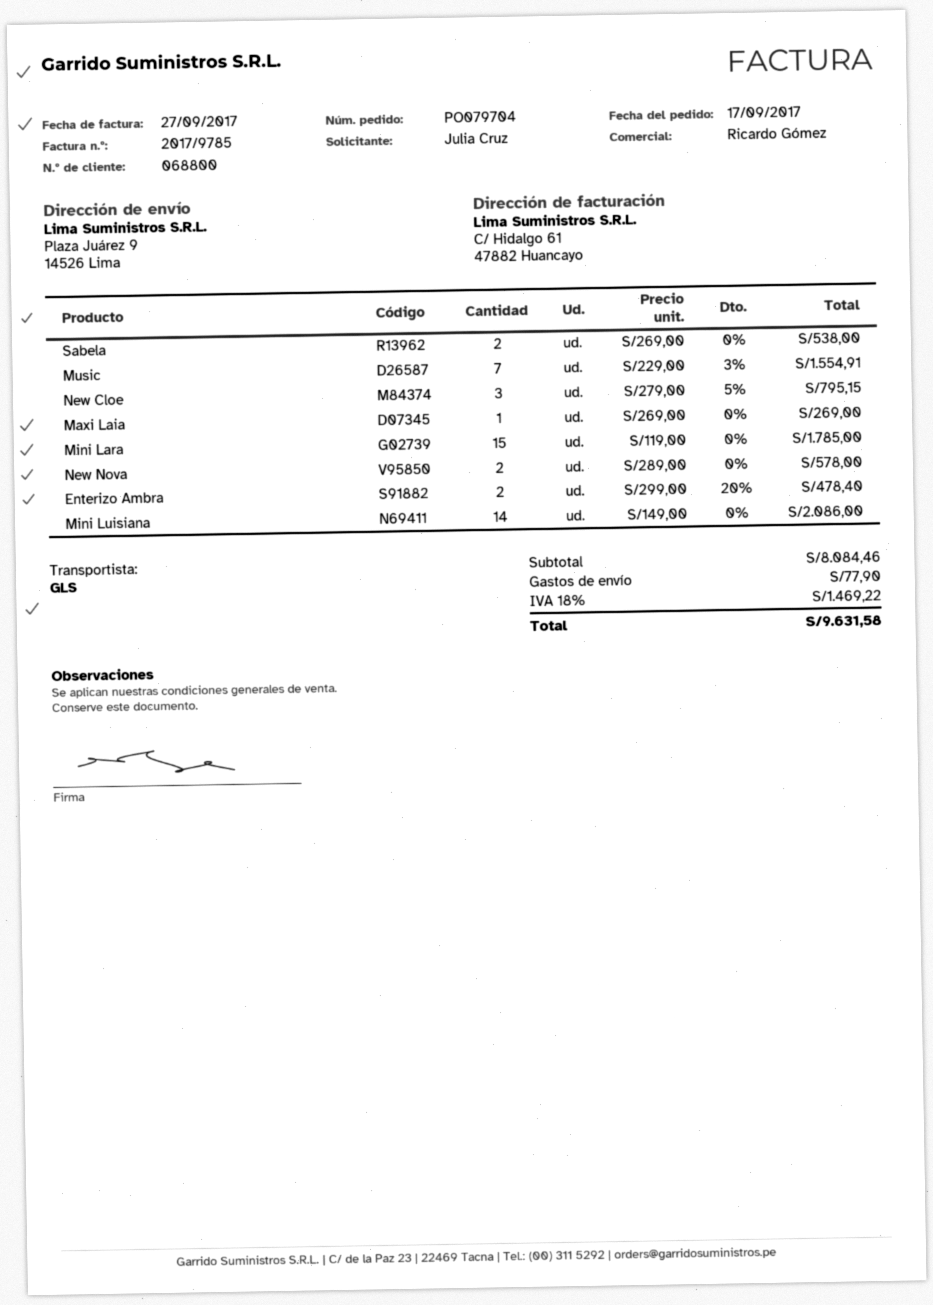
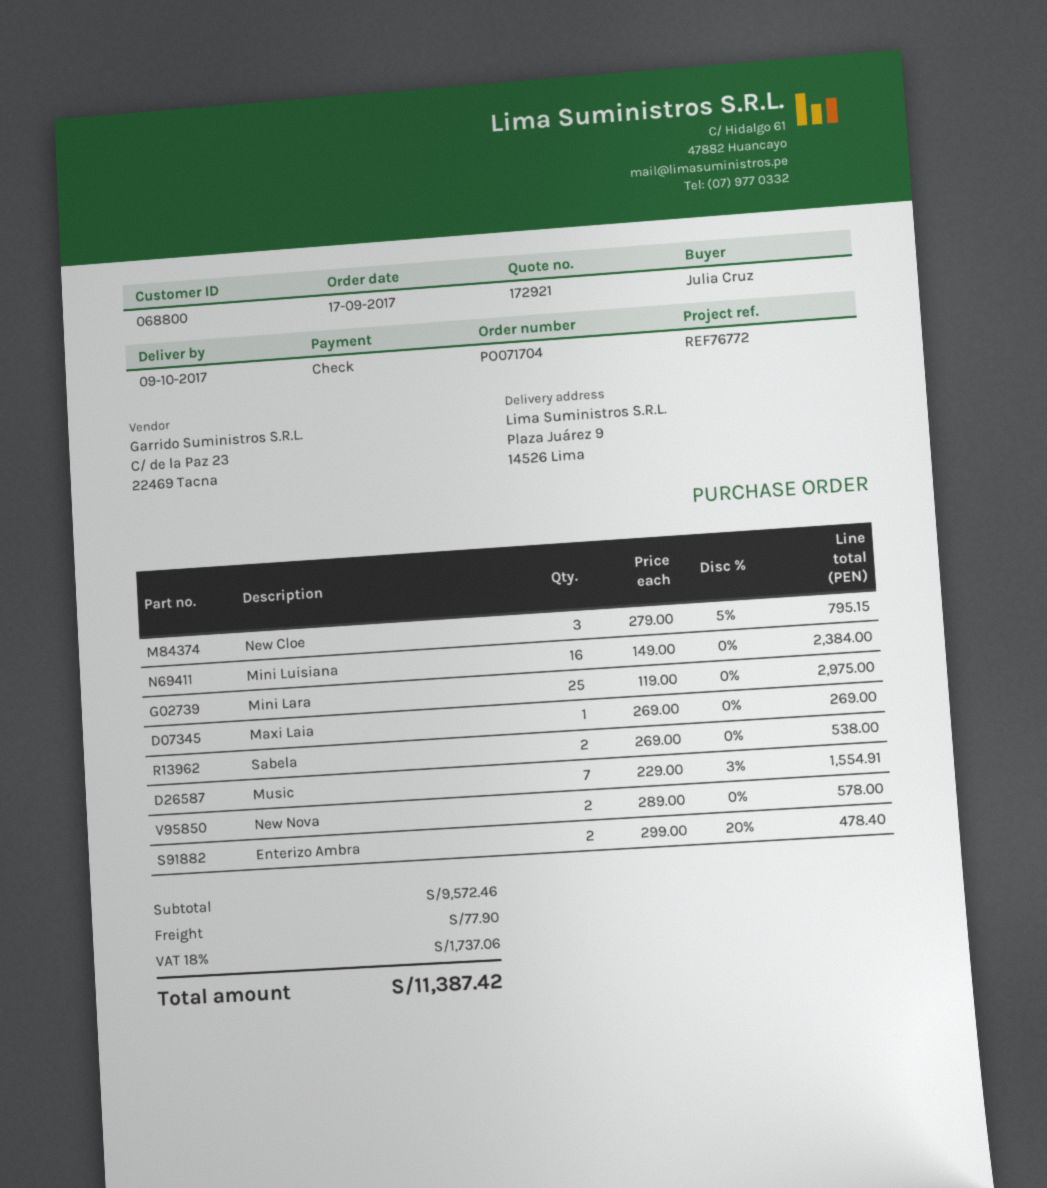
order number: PO079704 -> PO071704
Mini Lara: 15 x 119.00 = 1785.00 -> 25 x 119.00 = 2975.00
Mini Luisiana: 14 x 149.00 = 2086.00 -> 16 x 149.00 = 2384.00
subtotal: 8084.46 -> 9572.46
tax: 18% = 1469.22 -> 18% = 1737.06
total: 9631.58 -> 11387.42

